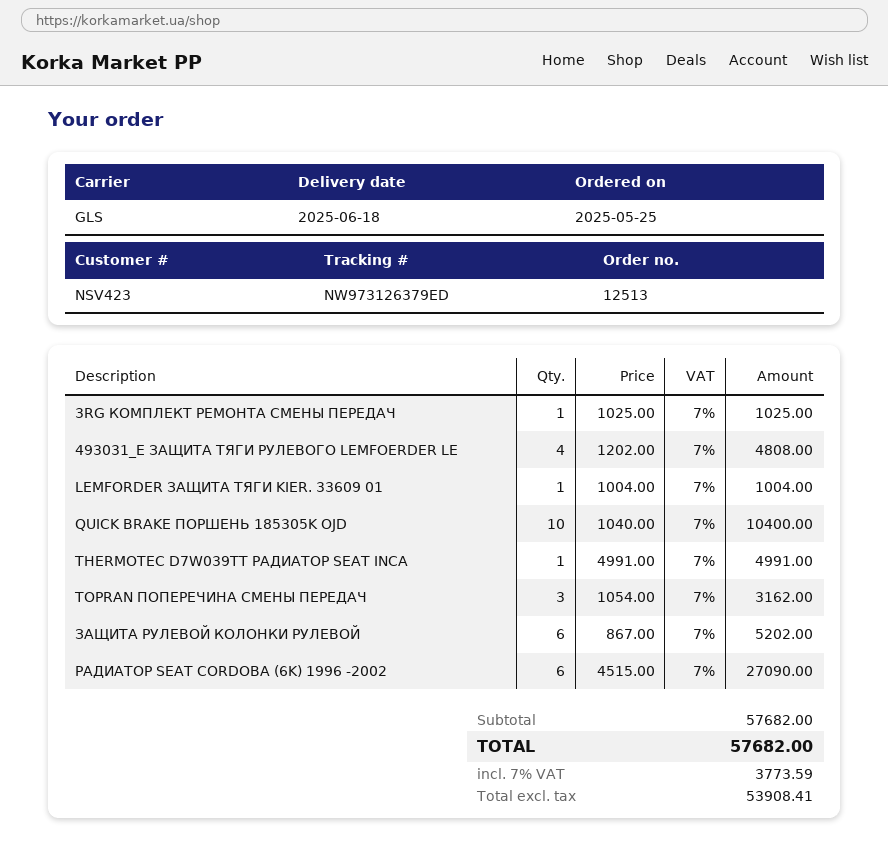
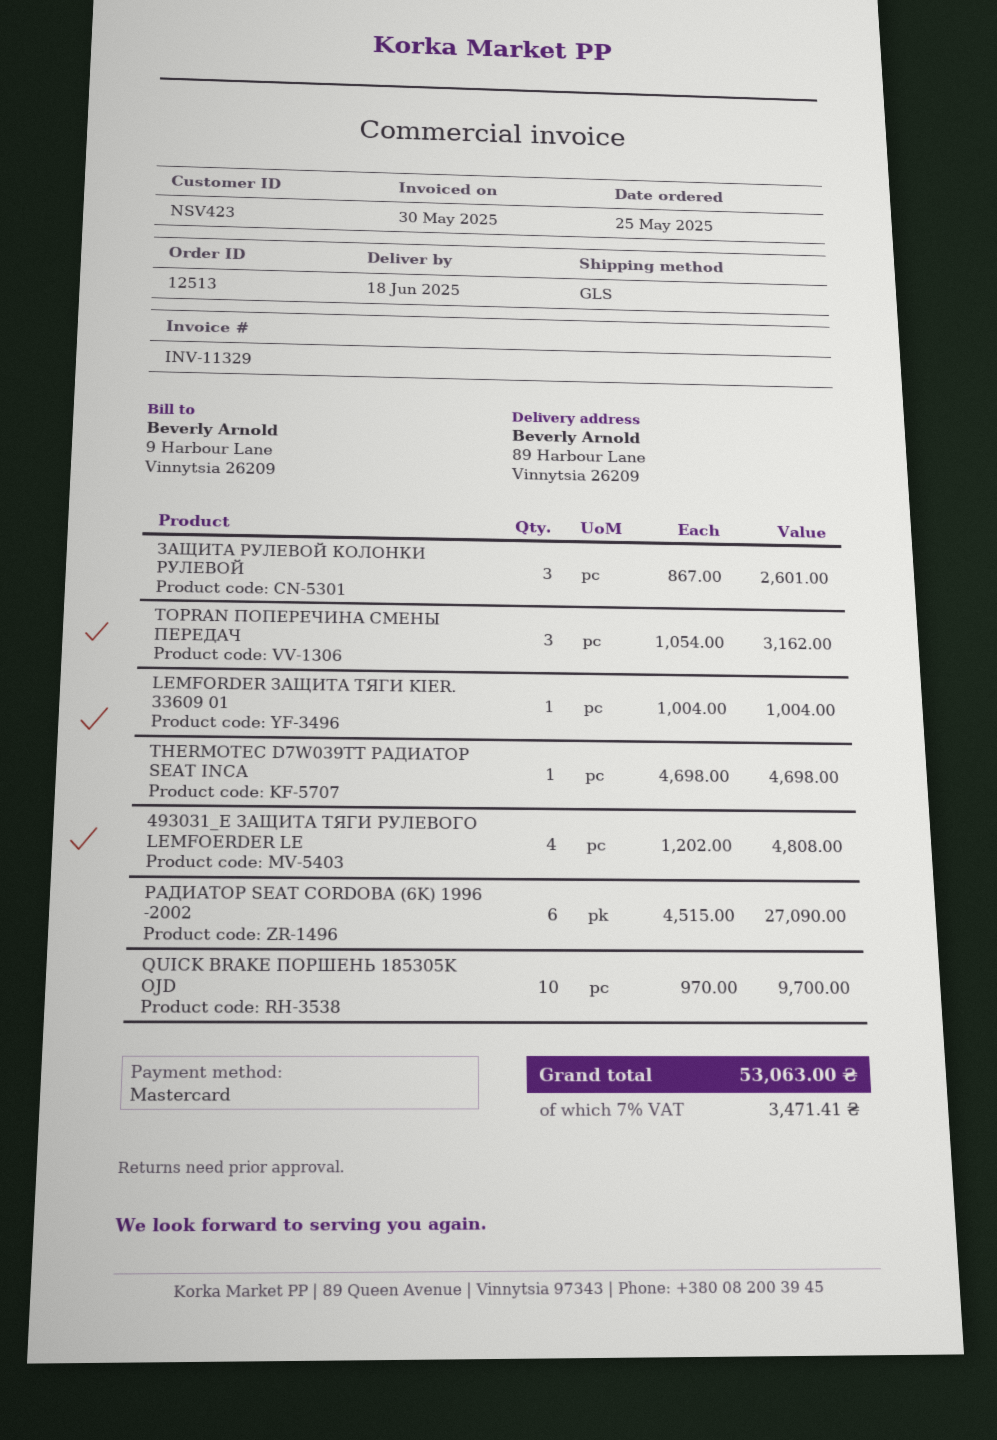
3RG КОМПЛЕКТ РЕМОНТА СМЕНЫ ПЕРЕДАЧ: 1 x 1025.00 = 1025.00 -> none
QUICK BRAKE ПОРШЕНЬ 185305K OJD: 10 x 1040.00 = 10400.00 -> 10 x 970.00 = 9700.00
THERMOTEC D7W039TT РАДИАТОР SEAT INCA: 1 x 4991.00 = 4991.00 -> 1 x 4698.00 = 4698.00
ЗАЩИТА РУЛЕВОЙ КОЛОНКИ РУЛЕВОЙ: 6 x 867.00 = 5202.00 -> 3 x 867.00 = 2601.00
tax: 7% = 3773.59 -> 7% = 3471.41
total: 57682.00 -> 53063.00

